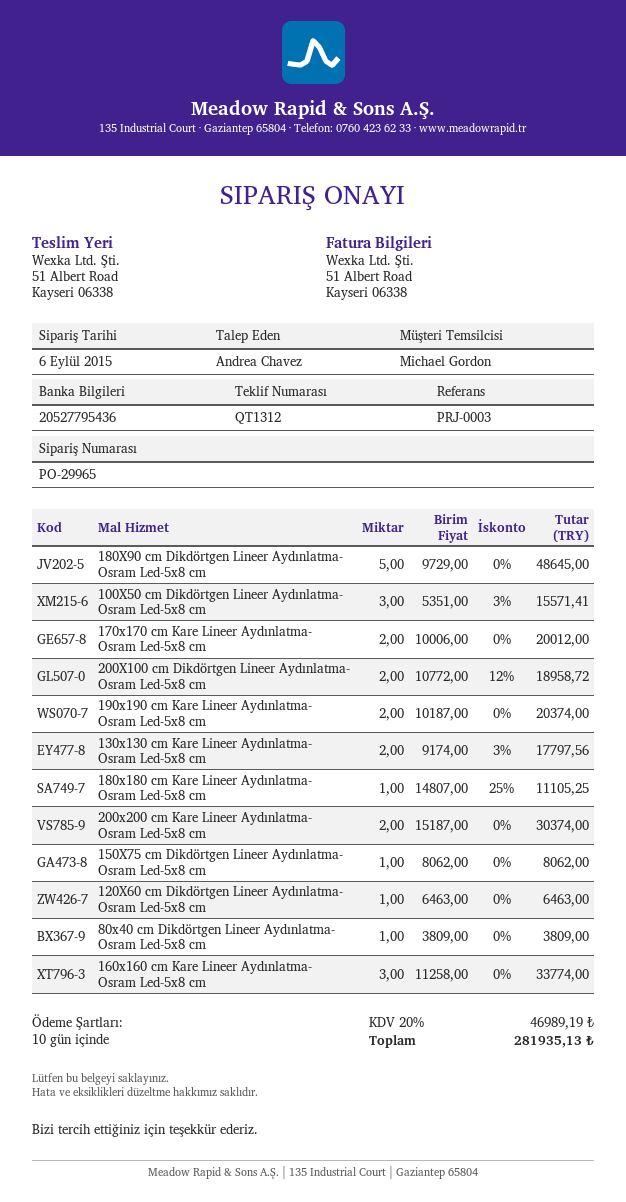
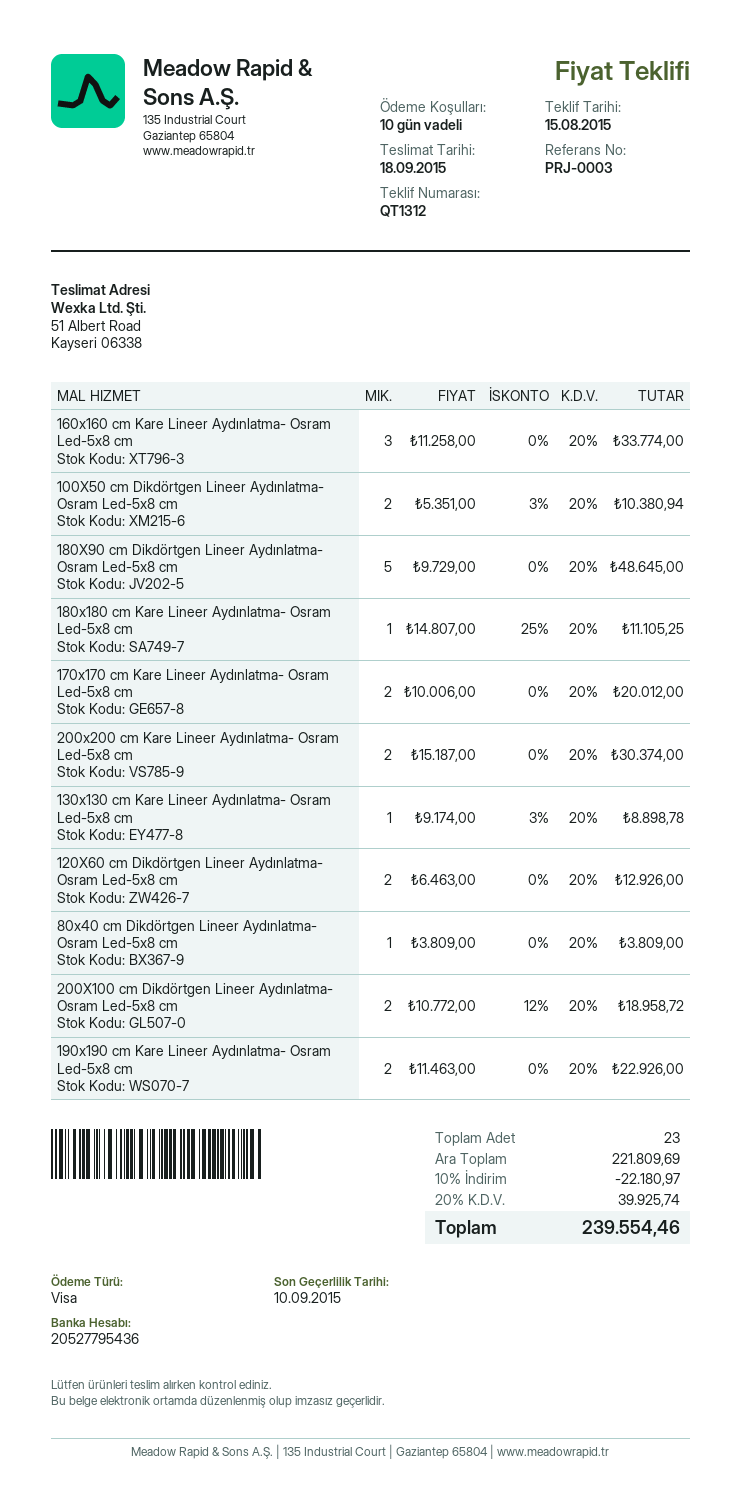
100X50 cm Dikdörtgen Lineer Aydınlatma- Osram Led-5x8 cm: 3 x 5351.00 - 3% = 15571.41 -> 2 x 5351.00 - 3% = 10380.94
190x190 cm Kare Lineer Aydınlatma- Osram Led-5x8 cm: 2 x 10187.00 = 20374.00 -> 2 x 11463.00 = 22926.00
130x130 cm Kare Lineer Aydınlatma- Osram Led-5x8 cm: 2 x 9174.00 - 3% = 17797.56 -> 1 x 9174.00 - 3% = 8898.78
150X75 cm Dikdörtgen Lineer Aydınlatma- Osram Led-5x8 cm: 1 x 8062.00 = 8062.00 -> none
120X60 cm Dikdörtgen Lineer Aydınlatma- Osram Led-5x8 cm: 1 x 6463.00 = 6463.00 -> 2 x 6463.00 = 12926.00
discount: none -> 10% = 22180.97
tax: 20% = 46989.19 -> 20% = 39925.74
total: 281935.13 -> 239554.46

